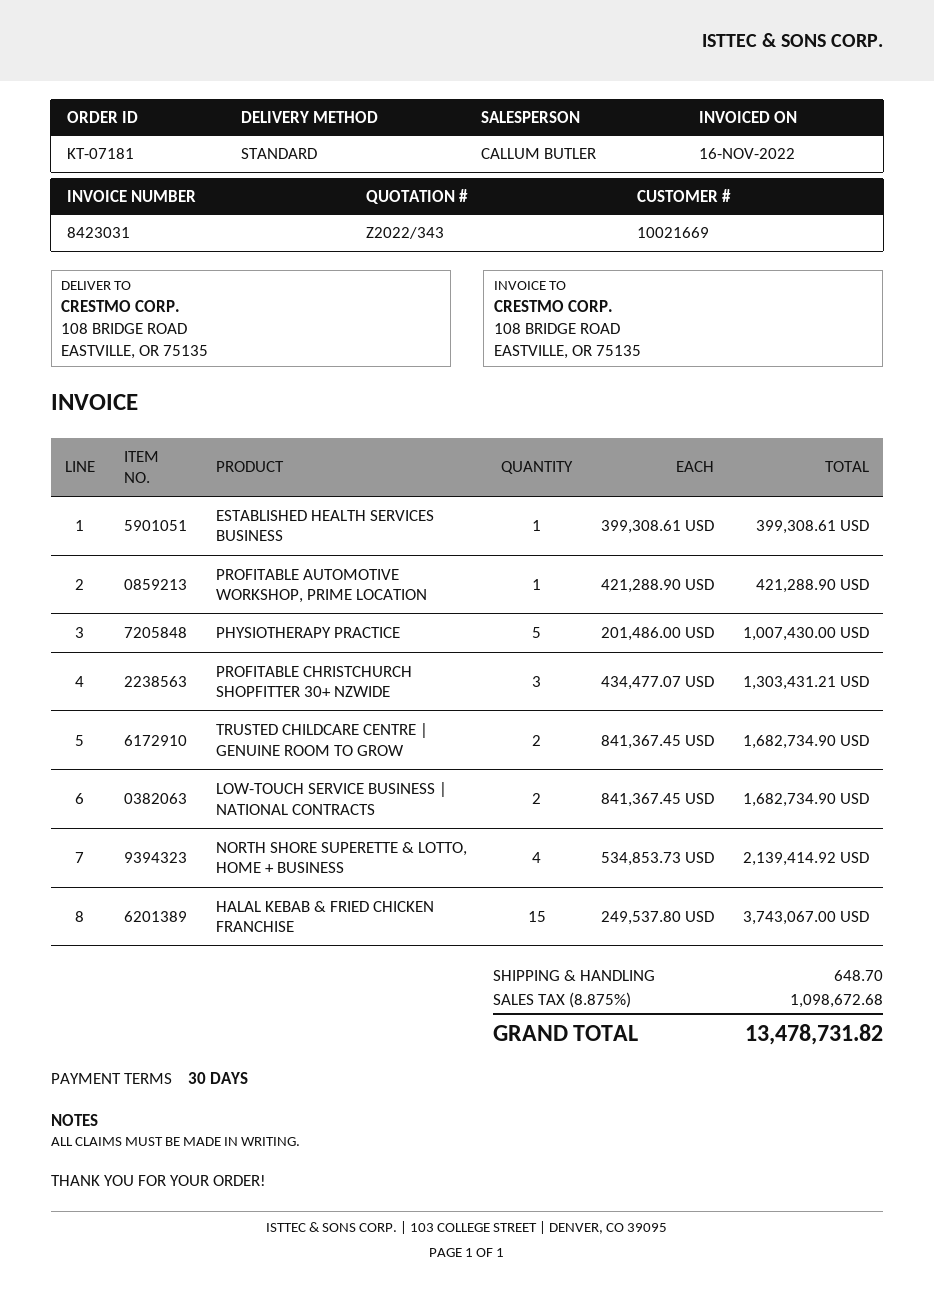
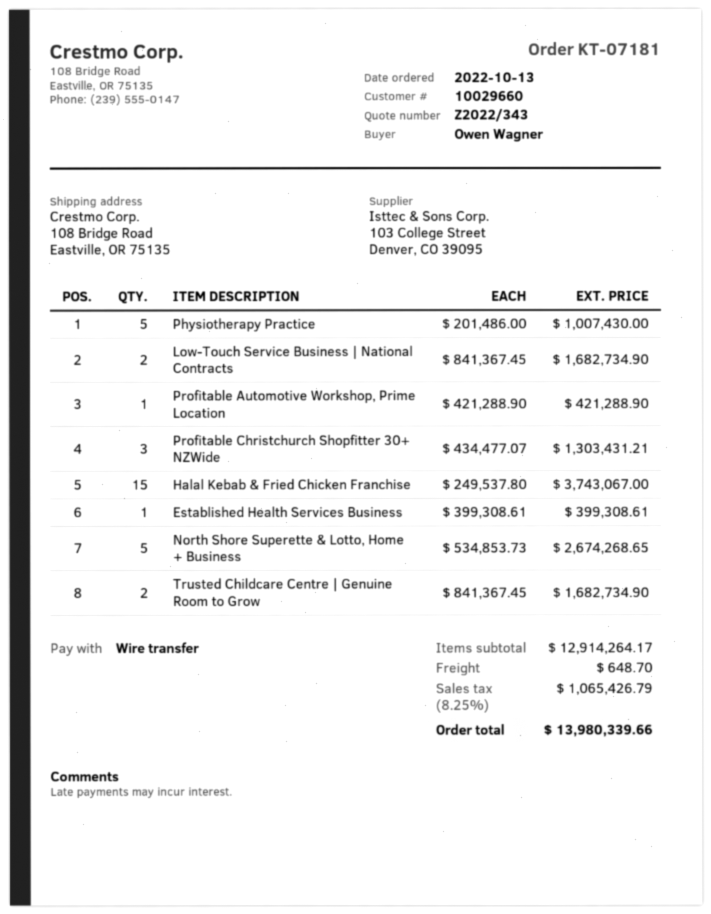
customer number: 10021669 -> 10029660
NORTH SHORE SUPERETTE & LOTTO, HOME + BUSINESS: 4 x 534853.73 = 2139414.92 -> 5 x 534853.73 = 2674268.65
tax: 8.875% = 1098672.68 -> 8.25% = 1065426.79
total: 13478731.82 -> 13980339.66

